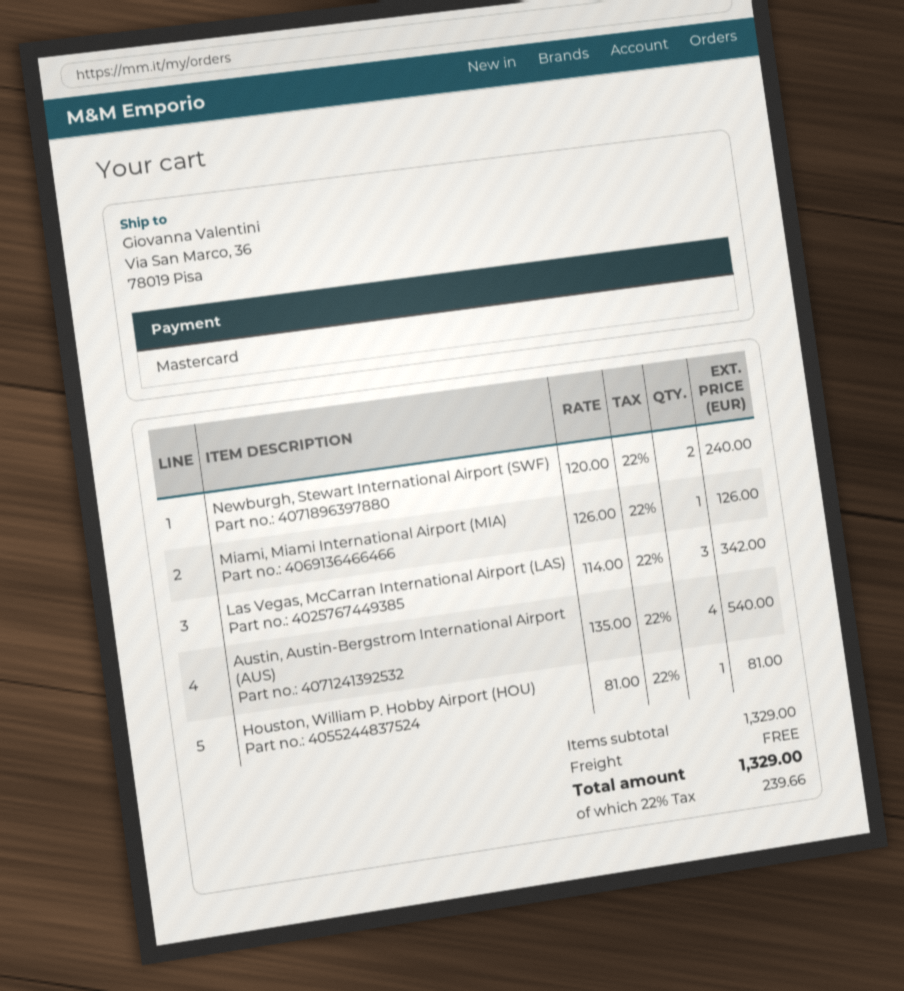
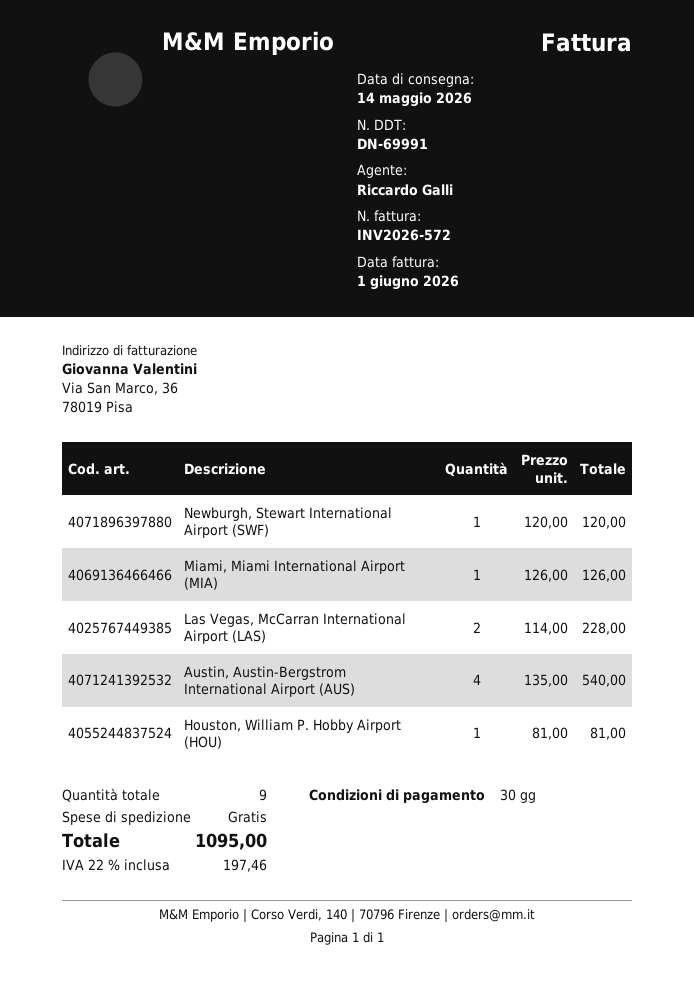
Newburgh, Stewart International Airport (SWF): 2 x 120.00 = 240.00 -> 1 x 120.00 = 120.00
Las Vegas, McCarran International Airport (LAS): 3 x 114.00 = 342.00 -> 2 x 114.00 = 228.00
tax: 22% = 239.66 -> 22% = 197.46
total: 1329.00 -> 1095.00

